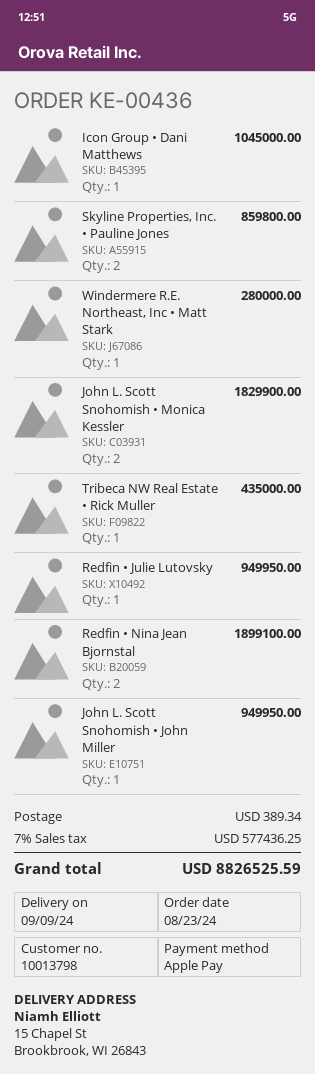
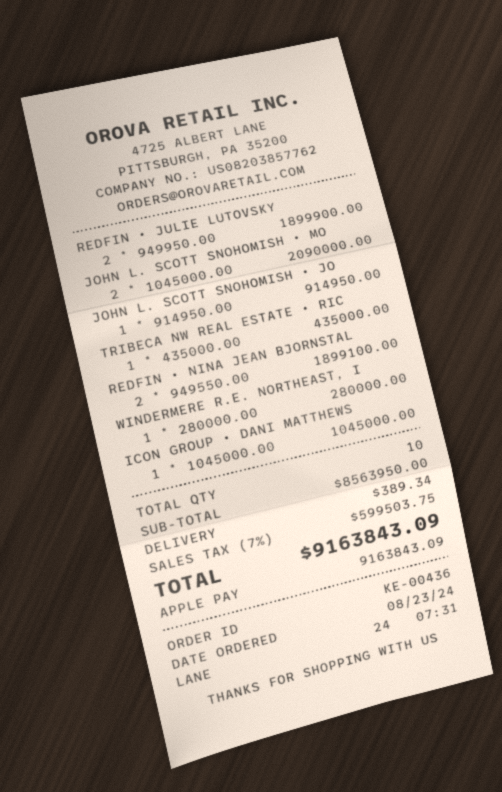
Skyline Properties, Inc. • Pauline Jones: 2 for 859800.00 -> none
John L. Scott Snohomish • Monica Kessler: 2 for 1829900.00 -> 2 for 2090000.00
Redfin • Julie Lutovsky: 1 for 949950.00 -> 2 for 1899900.00
John L. Scott Snohomish • John Miller: 1 for 949950.00 -> 1 for 914950.00
tax: 7% = 577436.25 -> 7% = 599503.75
total: 8826525.59 -> 9163843.09

